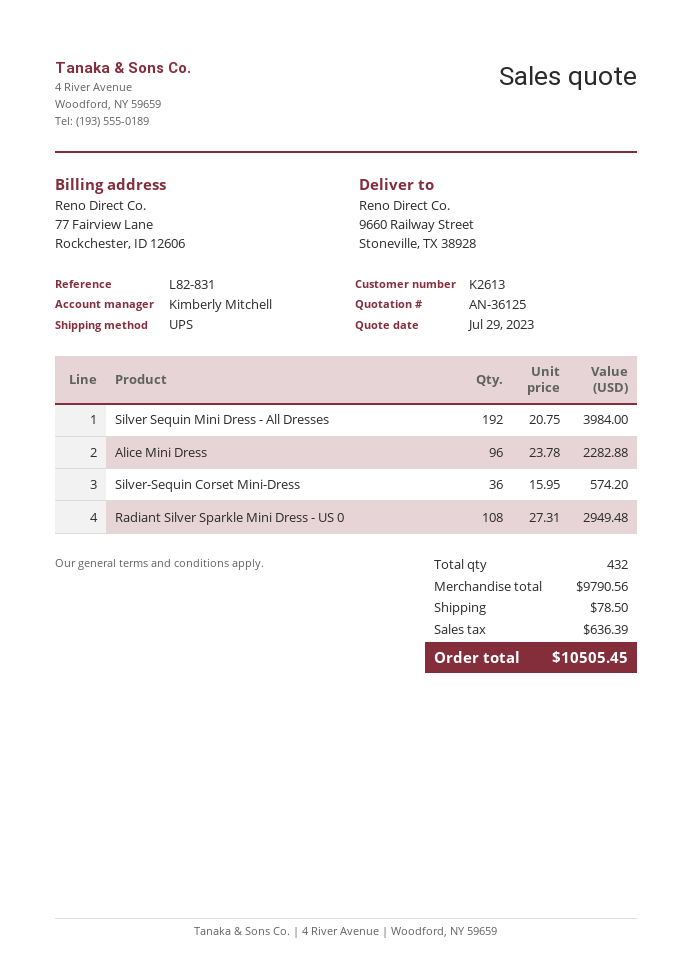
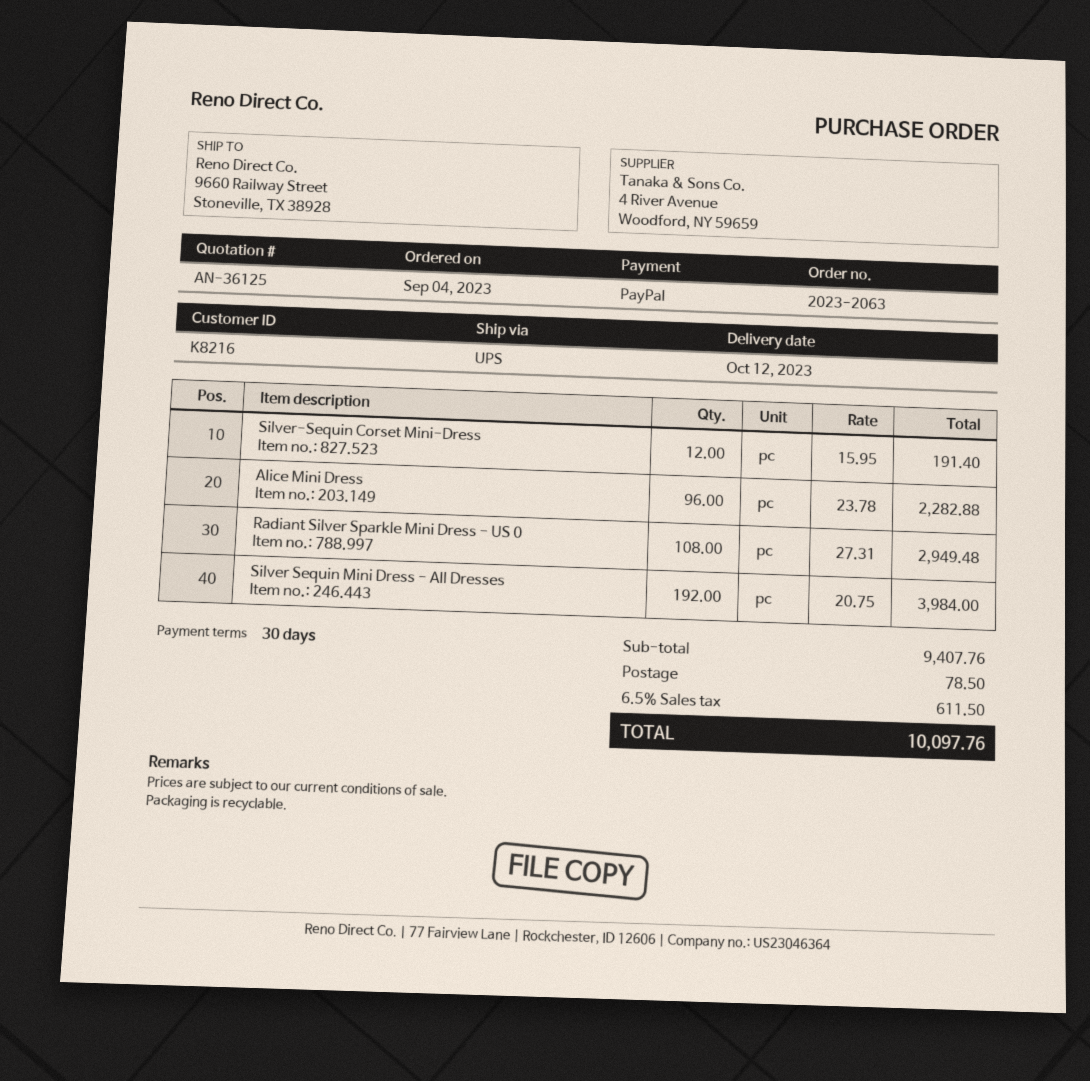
customer number: K2613 -> K8216
Silver-Sequin Corset Mini-Dress: 36 x 15.95 = 574.20 -> 12 x 15.95 = 191.40
subtotal: 9790.56 -> 9407.76
tax: 636.39 -> 611.50
total: 10505.45 -> 10097.76

